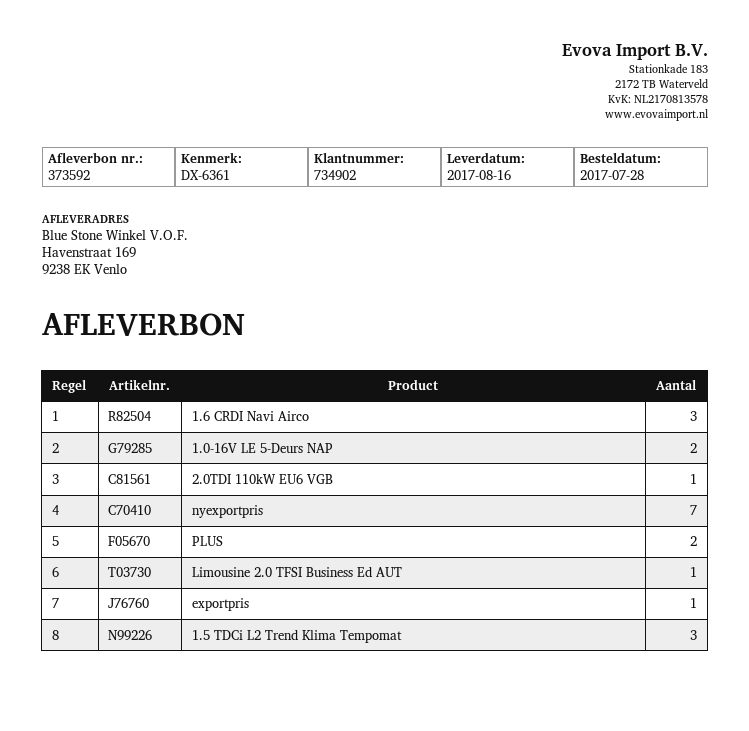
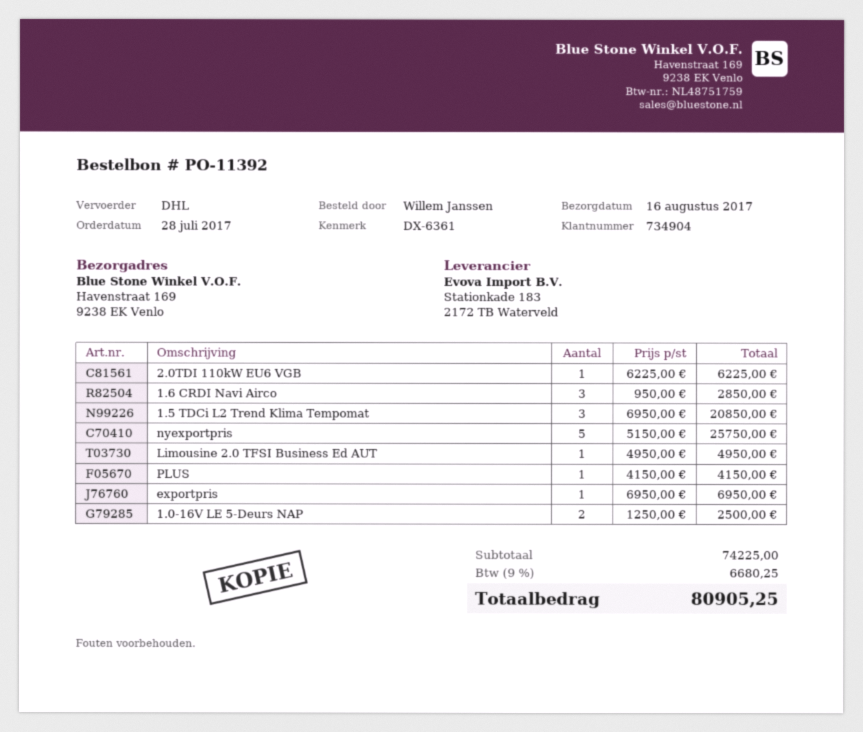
customer number: 734902 -> 734904
nyexportpris: 7 -> 5
PLUS: 2 -> 1

